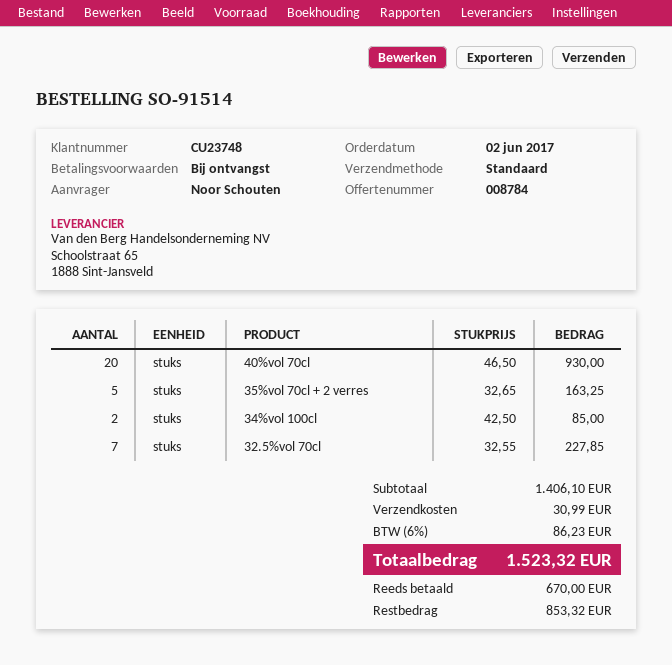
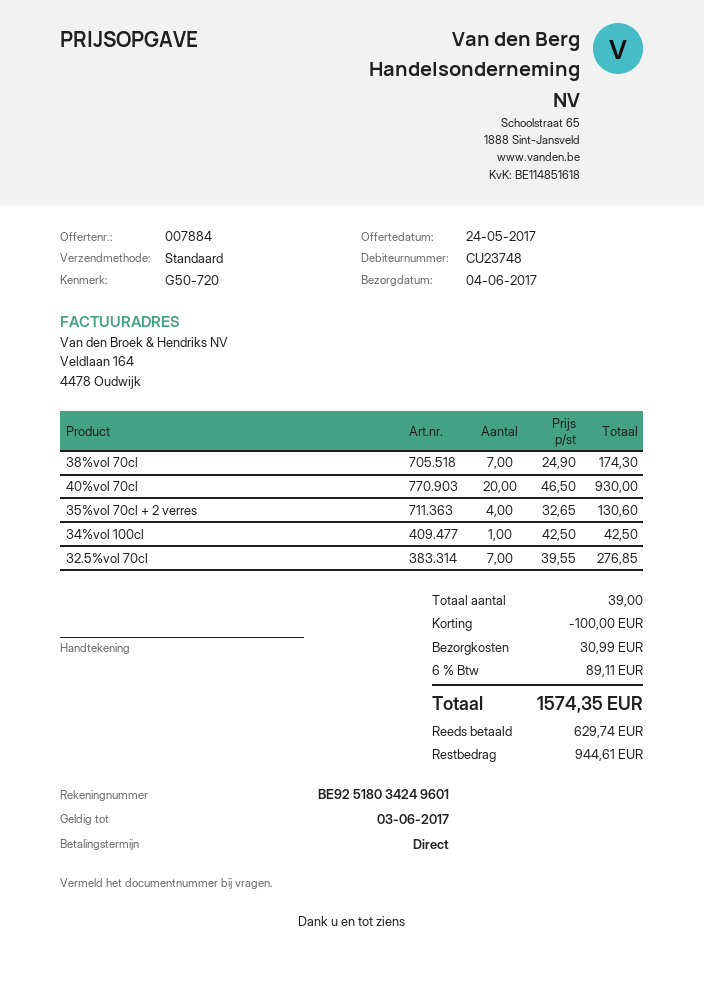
quote number: 008784 -> 007884
35%vol 70cl + 2 verres: 5 x 32.65 = 163.25 -> 4 x 32.65 = 130.60
34%vol 100cl: 2 x 42.50 = 85.00 -> 1 x 42.50 = 42.50
32.5%vol 70cl: 7 x 32.55 = 227.85 -> 7 x 39.55 = 276.85
38%vol 70cl: none -> 7 x 24.90 = 174.30
discount: none -> 100.00
tax: 6% = 86.23 -> 6% = 89.11
total: 1523.32 -> 1574.35
deposit: 670.00 -> 629.74
balance: 853.32 -> 944.61

